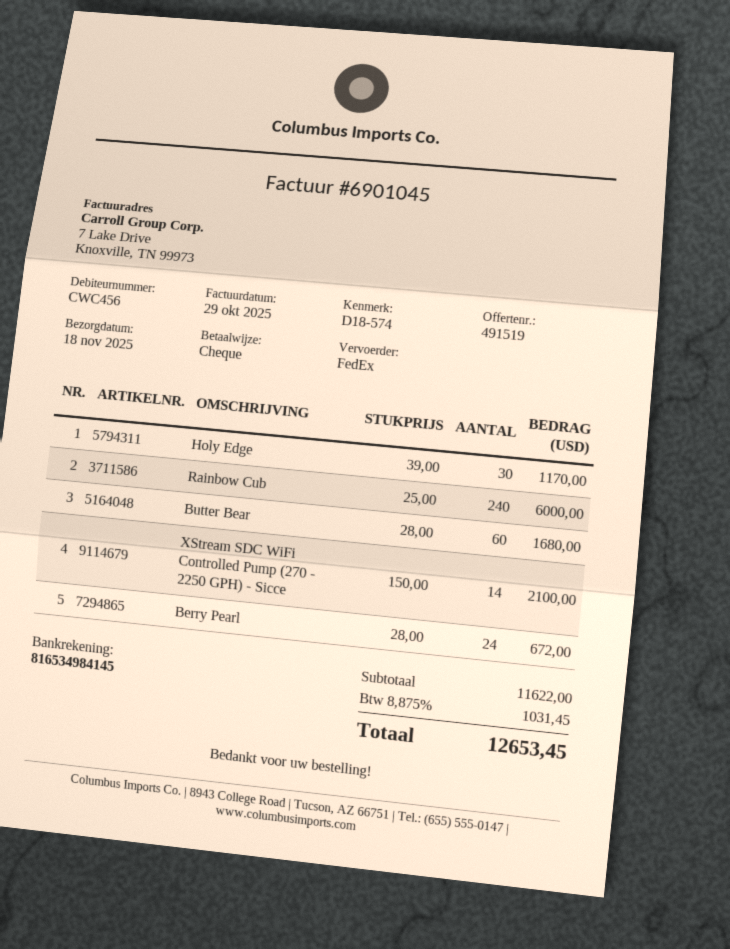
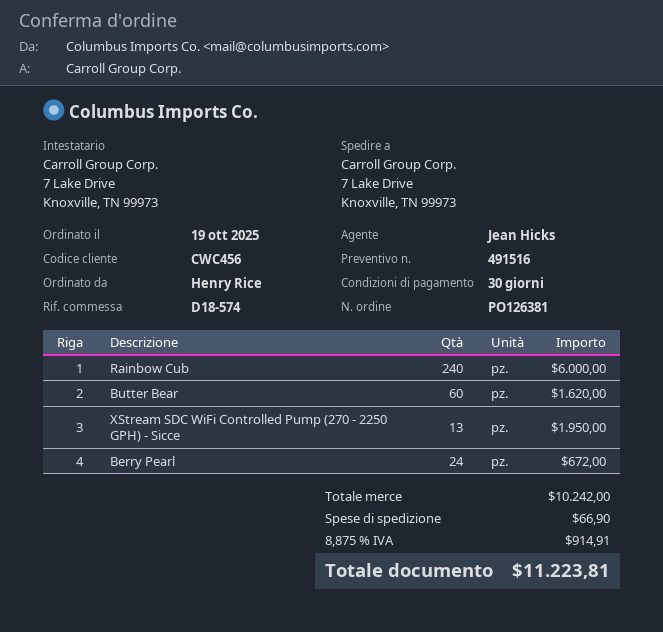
quote number: 491519 -> 491516
Holy Edge: 30 for 1170.00 -> none
Butter Bear: 60 for 1680.00 -> 60 for 1620.00
XStream SDC WiFi Controlled Pump (270 - 2250 GPH) - Sicce: 14 for 2100.00 -> 13 for 1950.00
subtotal: 11622.00 -> 10242.00
shipping: none -> 66.90
tax: 8.875% = 1031.45 -> 8.875% = 914.91
total: 12653.45 -> 11223.81

